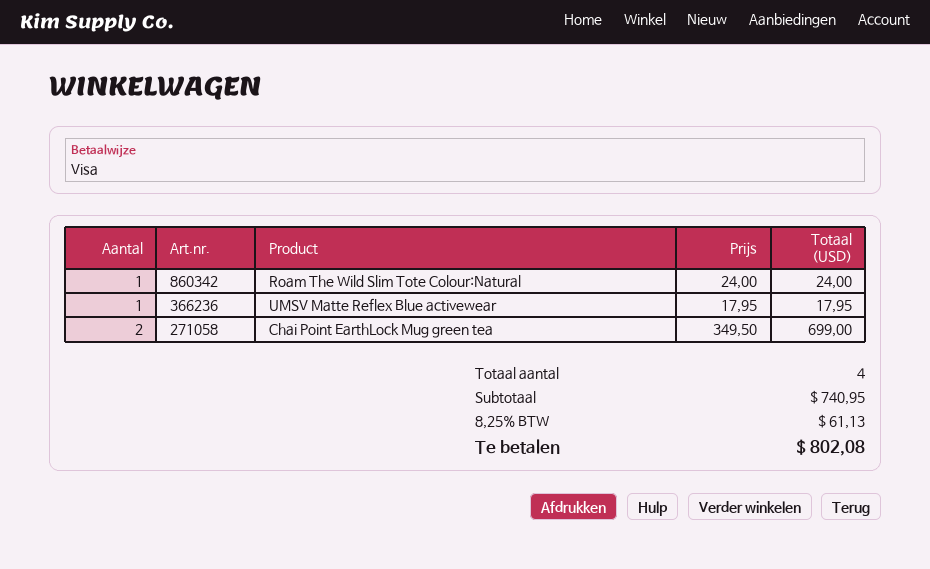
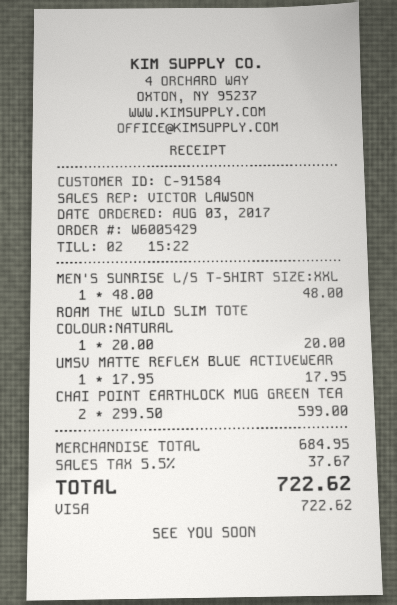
Roam The Wild Slim Tote Colour:Natural: 1 x 24.00 = 24.00 -> 1 x 20.00 = 20.00
Chai Point EarthLock Mug green tea: 2 x 349.50 = 699.00 -> 2 x 299.50 = 599.00
MEN'S SUNRISE L/S T-SHIRT SIZE:XXL: none -> 1 x 48.00 = 48.00
subtotal: 740.95 -> 684.95
tax: 8.25% = 61.13 -> 5.5% = 37.67
total: 802.08 -> 722.62

